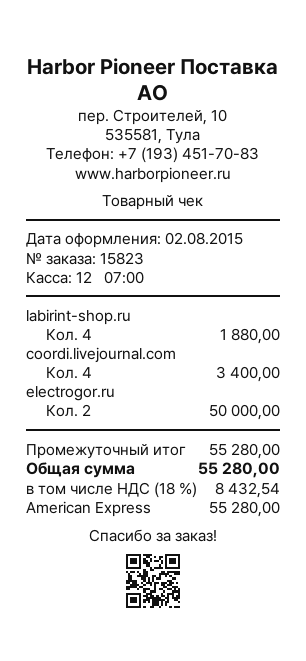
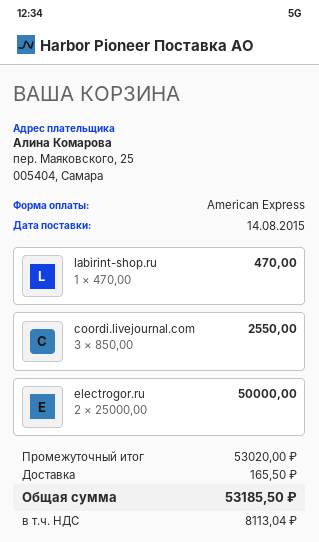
labirint-shop.ru: 4 for 1880.00 -> 1 for 470.00
coordi.livejournal.com: 4 for 3400.00 -> 3 for 2550.00
subtotal: 55280.00 -> 53020.00
shipping: none -> 165.50
tax: 8432.54 -> 8113.04
total: 55280.00 -> 53185.50

